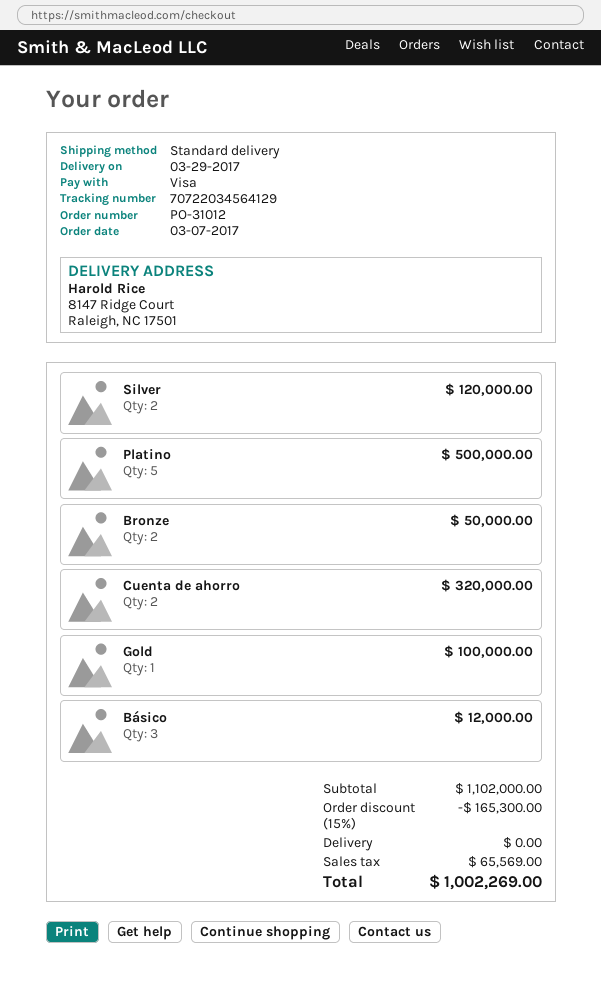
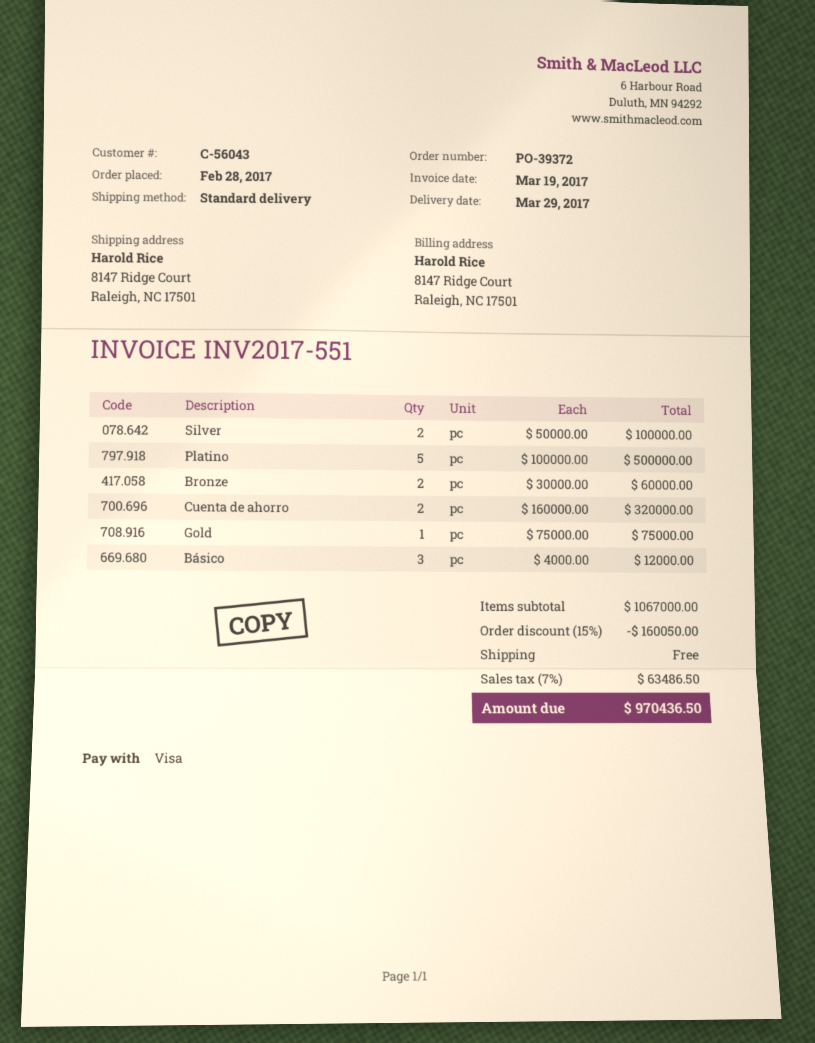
order number: PO-31012 -> PO-39372
order date: 2017-03-07 -> 2017-02-28
Silver: 2 for 120000.00 -> 2 for 100000.00
Bronze: 2 for 50000.00 -> 2 for 60000.00
Gold: 1 for 100000.00 -> 1 for 75000.00
subtotal: 1102000.00 -> 1067000.00
discount: 15% = 165300.00 -> 15% = 160050.00
tax: 65569.00 -> 63486.50
total: 1002269.00 -> 970436.50

